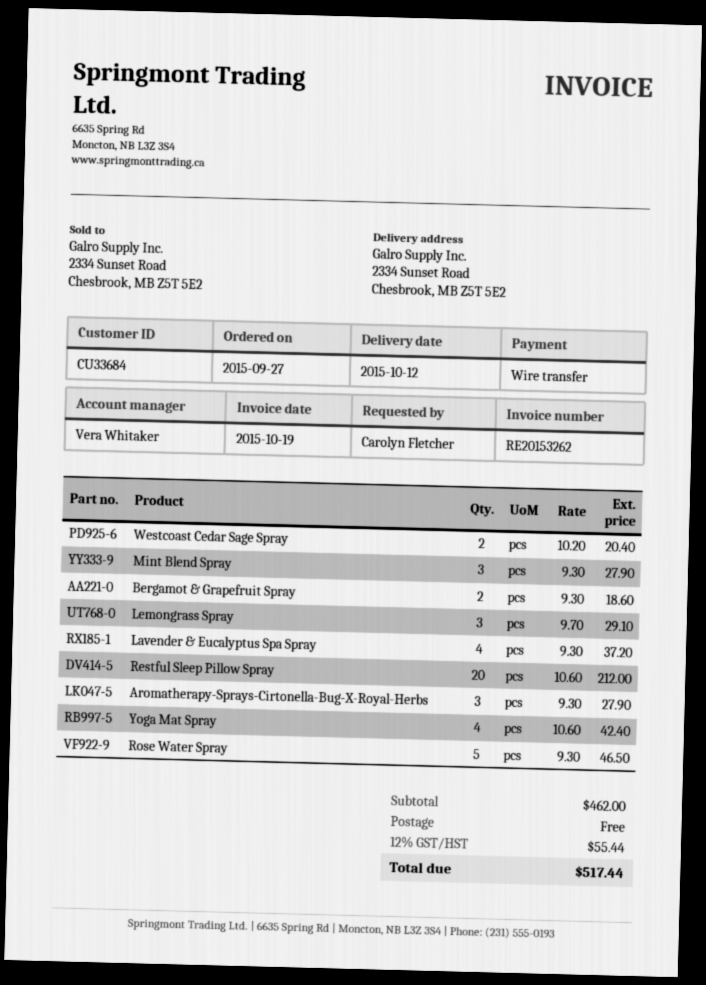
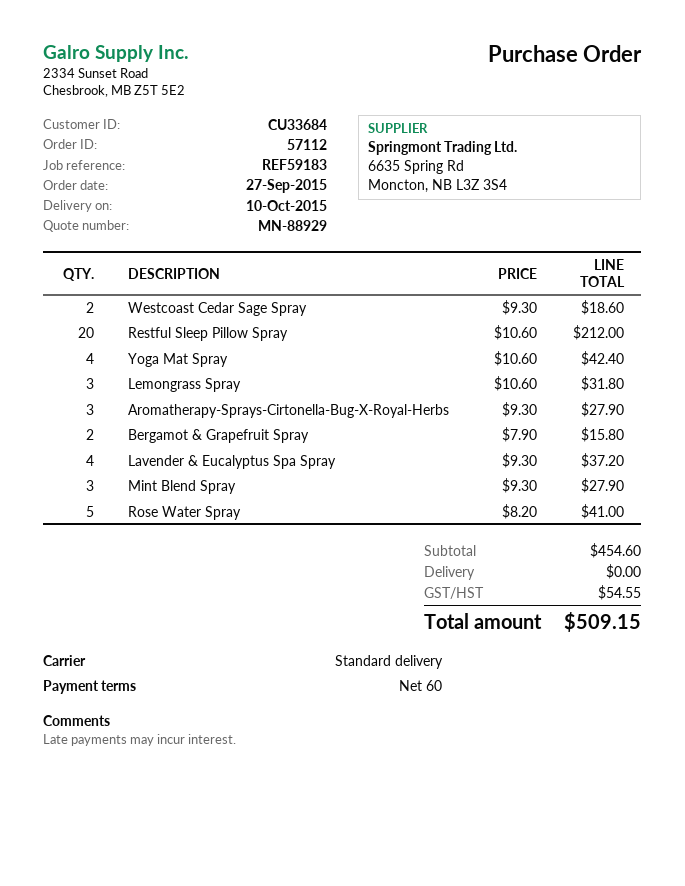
delivery date: 2015-10-12 -> 2015-10-10
Westcoast Cedar Sage Spray: 2 x 10.20 = 20.40 -> 2 x 9.30 = 18.60
Bergamot & Grapefruit Spray: 2 x 9.30 = 18.60 -> 2 x 7.90 = 15.80
Lemongrass Spray: 3 x 9.70 = 29.10 -> 3 x 10.60 = 31.80
Rose Water Spray: 5 x 9.30 = 46.50 -> 5 x 8.20 = 41.00
subtotal: 462.00 -> 454.60
tax: 55.44 -> 54.55
total: 517.44 -> 509.15

